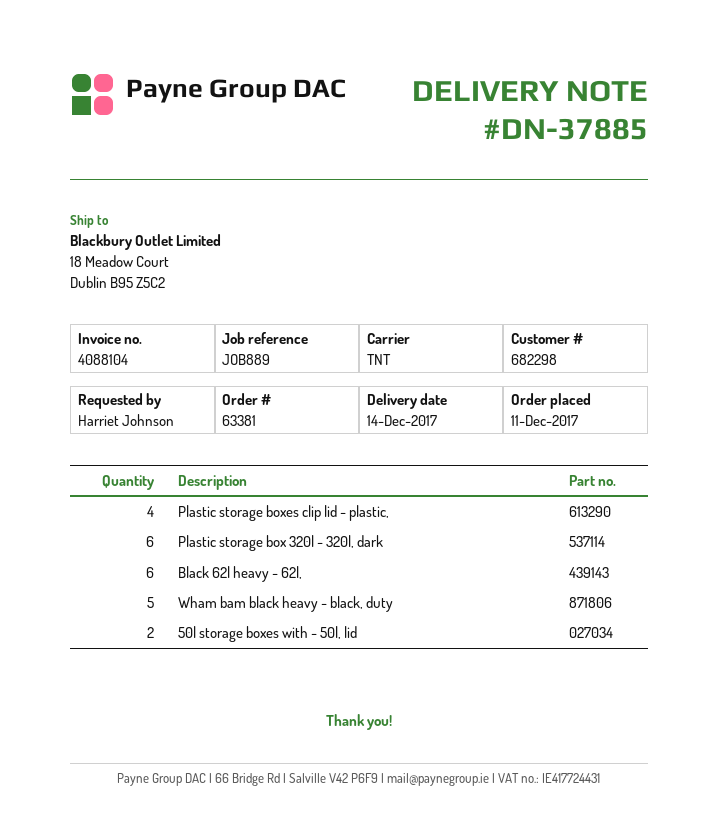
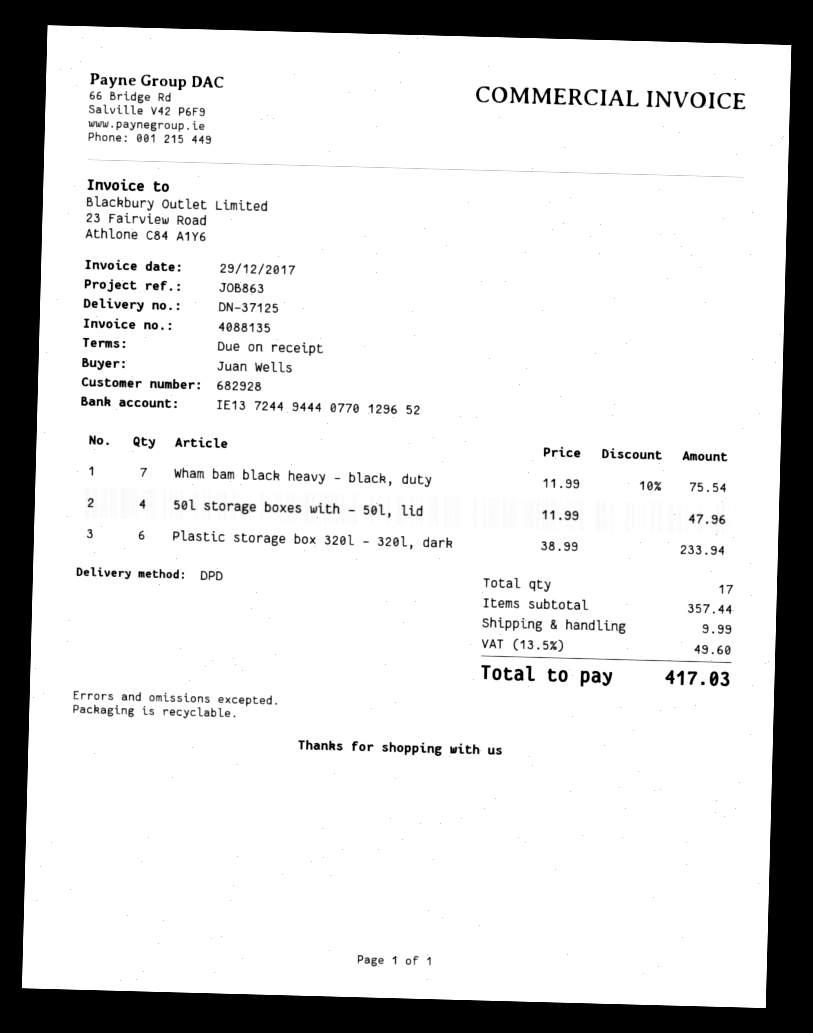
delivery note number: DN-37885 -> DN-37125
invoice number: 4088104 -> 4088135
customer number: 682298 -> 682928
reference: JOB889 -> JOB863
ordered by: Harriet Johnson -> Juan Wells
shipping method: TNT -> DPD
Plastic storage boxes clip lid - plastic,: 4 -> none
Black 62l heavy - 62l,: 6 -> none
Wham bam black heavy - black, duty: 5 -> 7
50l storage boxes with - 50l, lid: 2 -> 4

